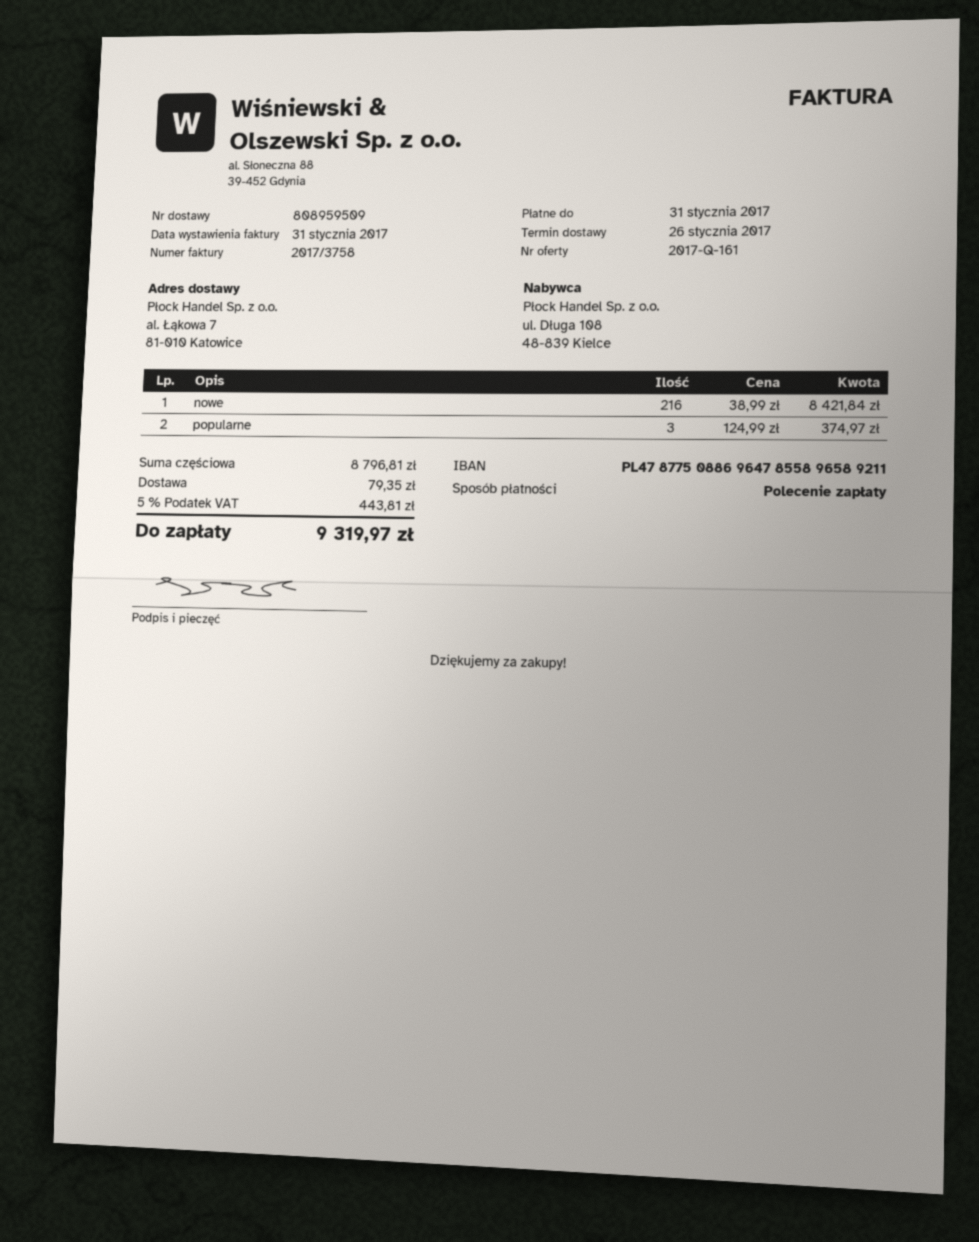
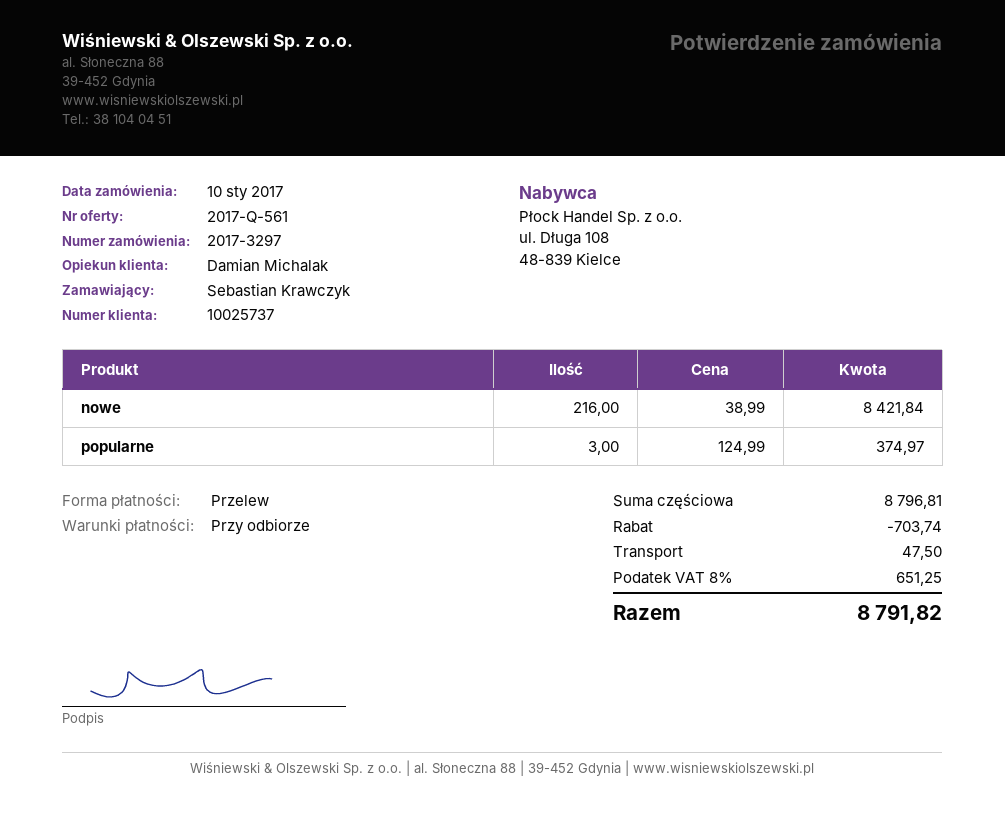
quote number: 2017-Q-161 -> 2017-Q-561
payment method: direct debit -> bank transfer
discount: none -> 703.74
shipping: 79.35 -> 47.50
tax: 5% = 443.81 -> 8% = 651.25
total: 9319.97 -> 8791.82

